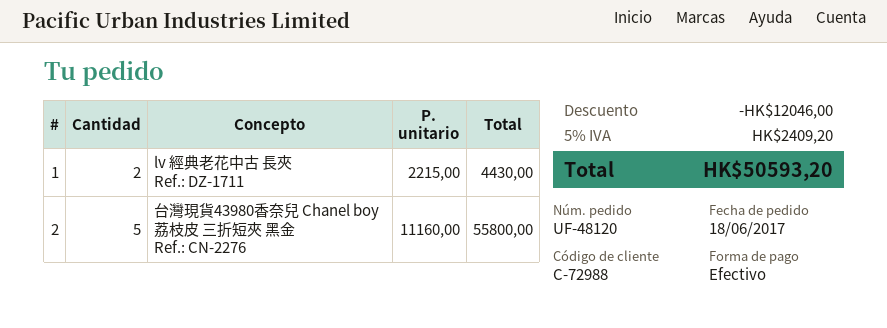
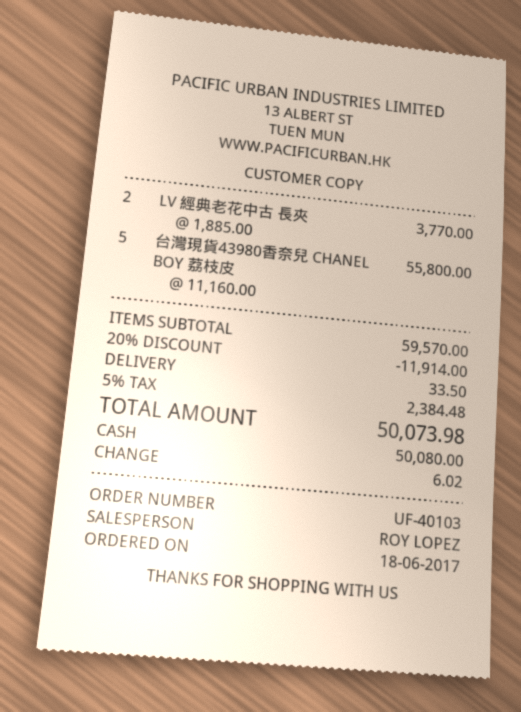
order number: UF-48120 -> UF-40103
lv 經典老花中古 長夾: 2 x 2215.00 = 4430.00 -> 2 x 1885.00 = 3770.00
discount: 12046.00 -> 11914.00
shipping: none -> 33.50
tax: 5% = 2409.20 -> 5% = 2384.48
total: 50593.20 -> 50073.98

